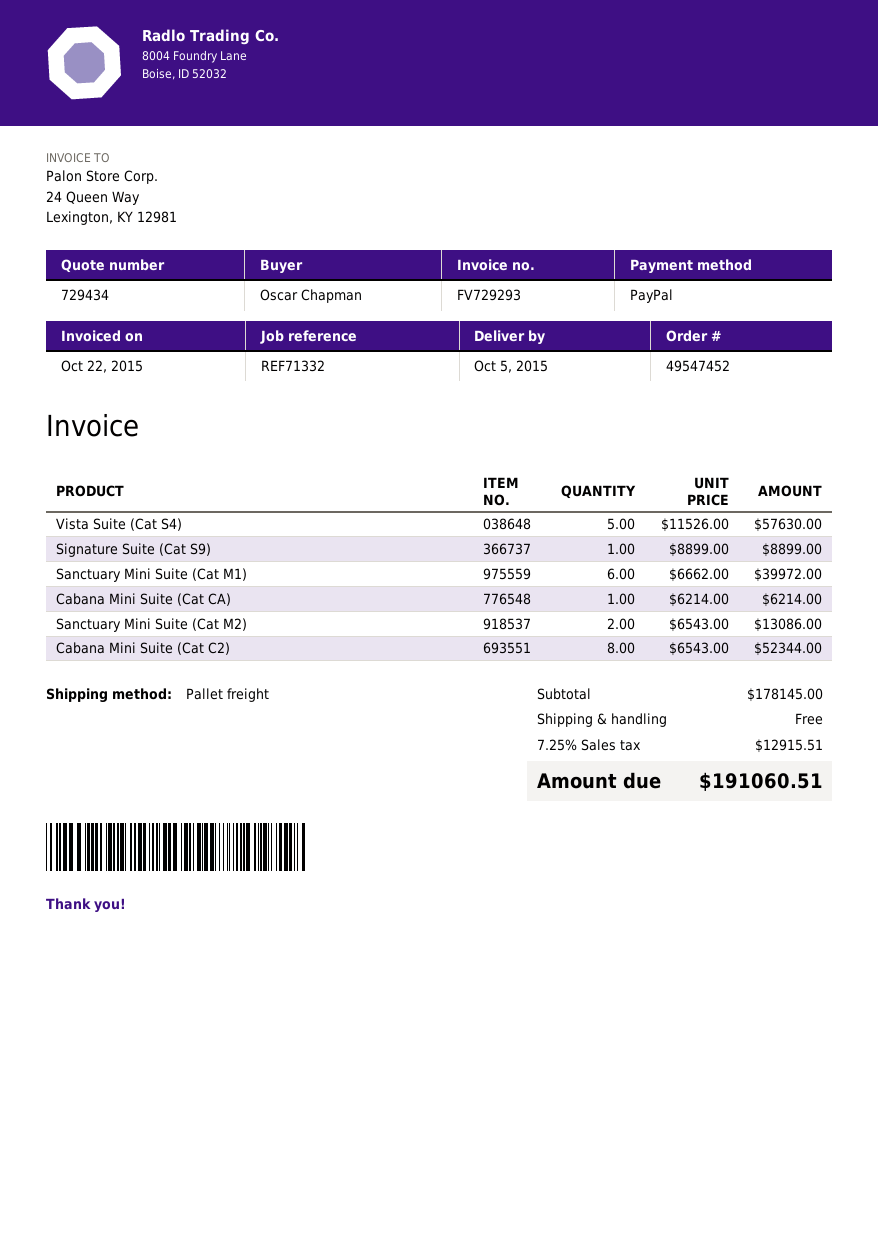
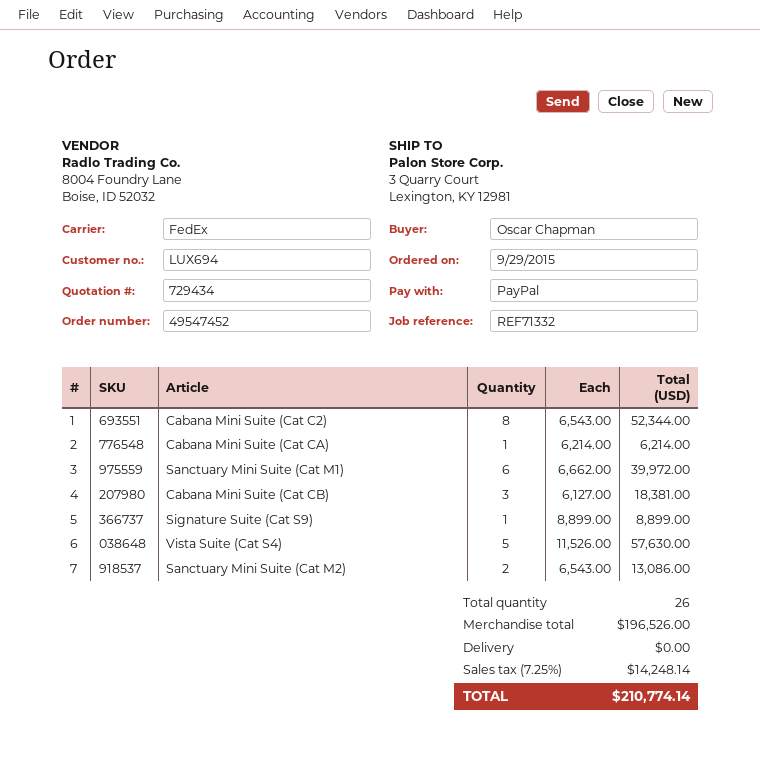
shipping method: pallet freight -> FedEx
Cabana Mini Suite (Cat CB): none -> 3 x 6127.00 = 18381.00
subtotal: 178145.00 -> 196526.00
tax: 7.25% = 12915.51 -> 7.25% = 14248.14
total: 191060.51 -> 210774.14

